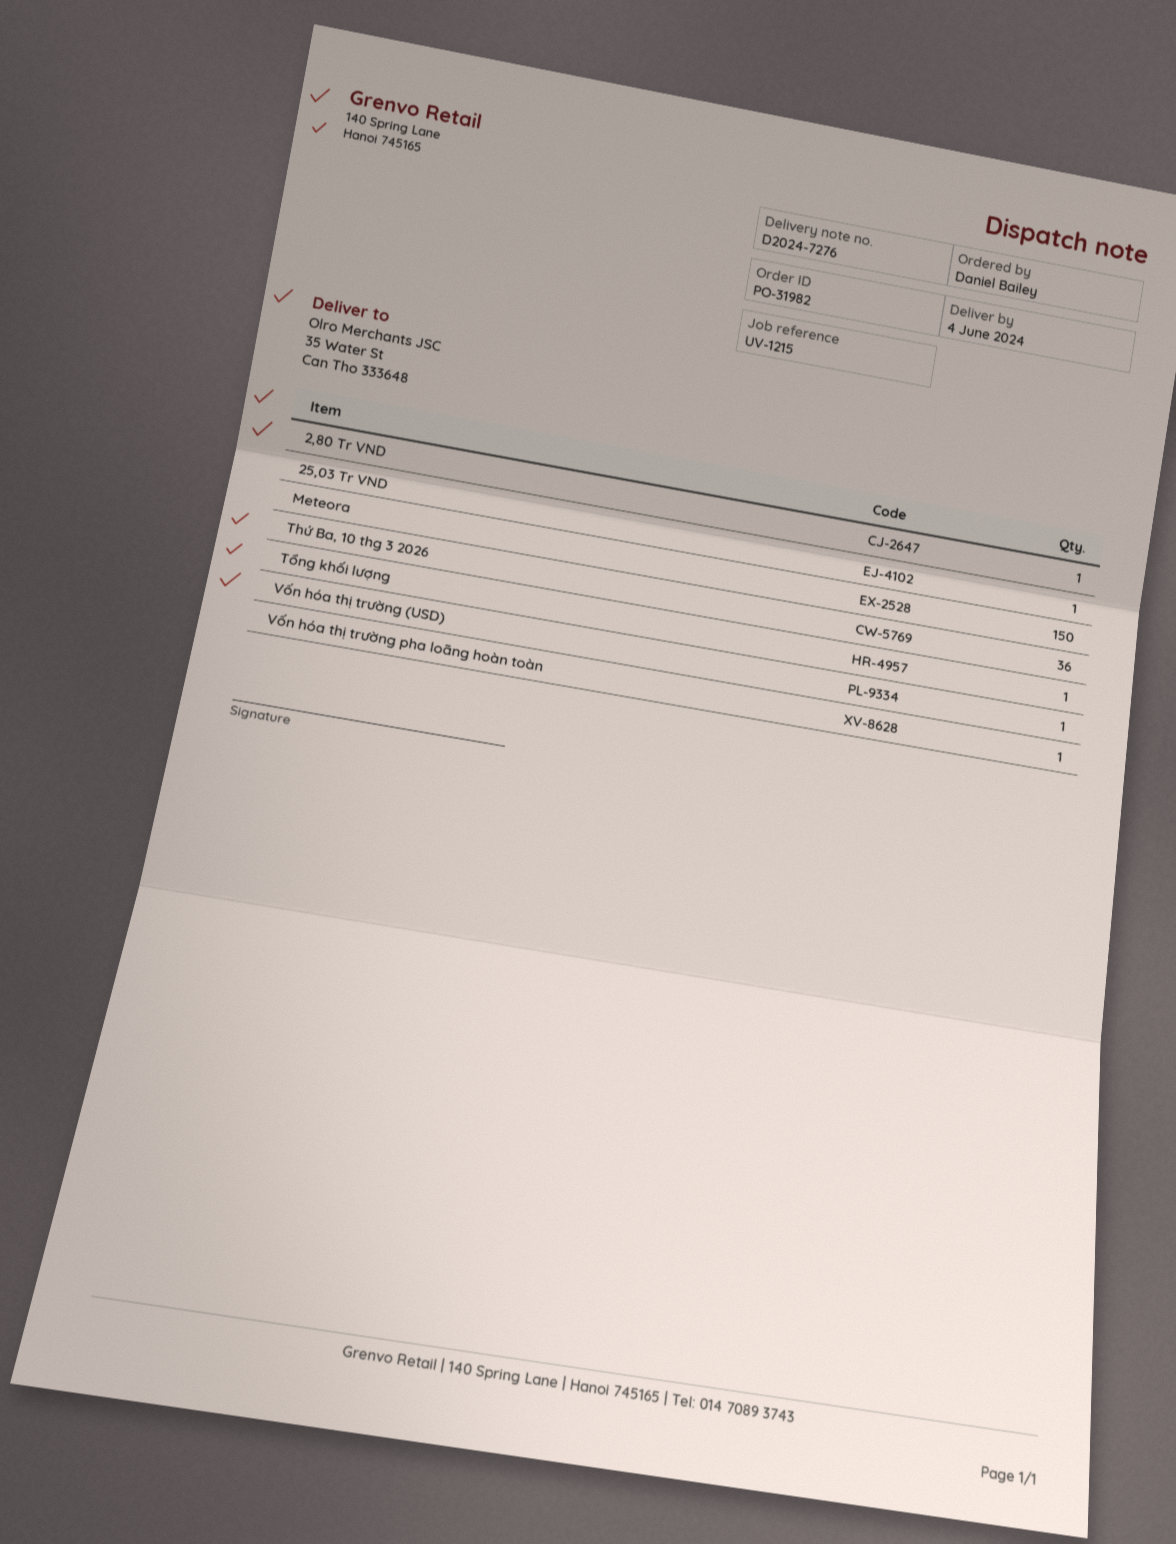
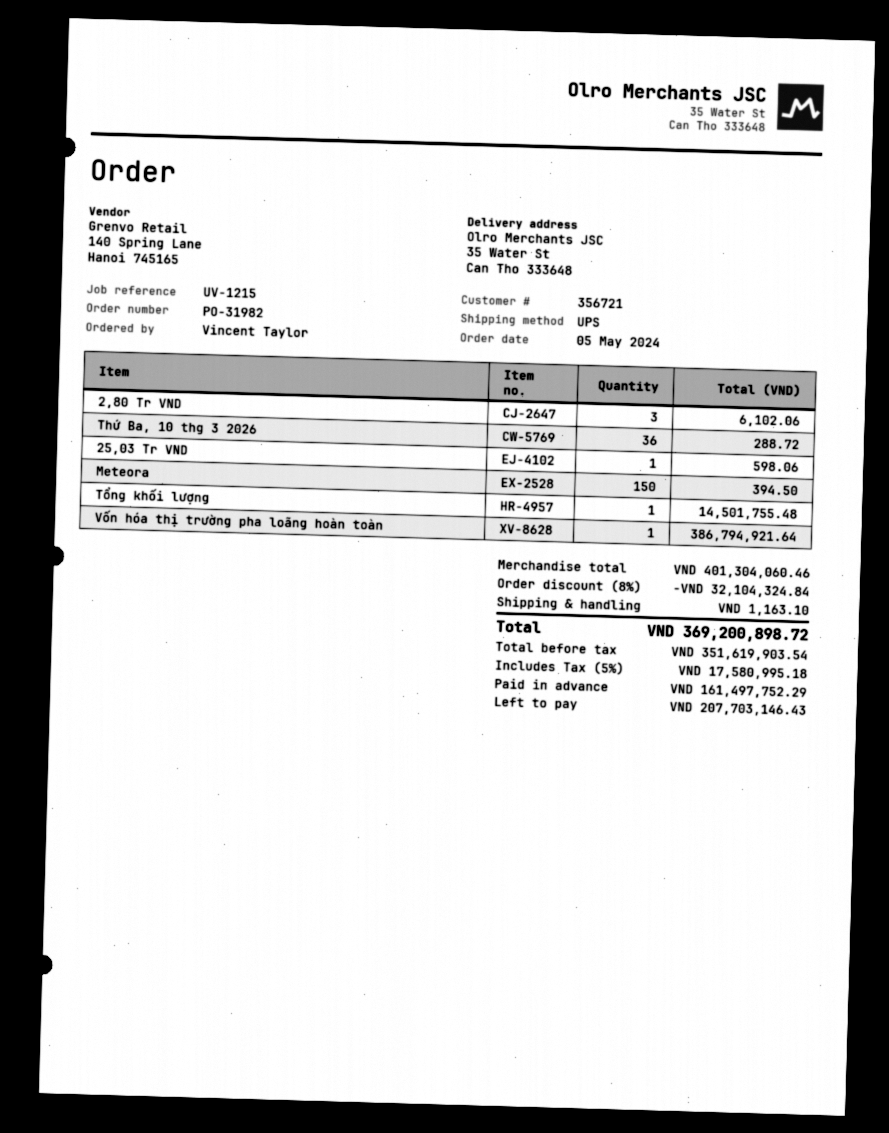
ordered by: Daniel Bailey -> Vincent Taylor
2,80 Tr VND: 1 -> 3
Vốn hóa thị trường (USD): 1 -> none

